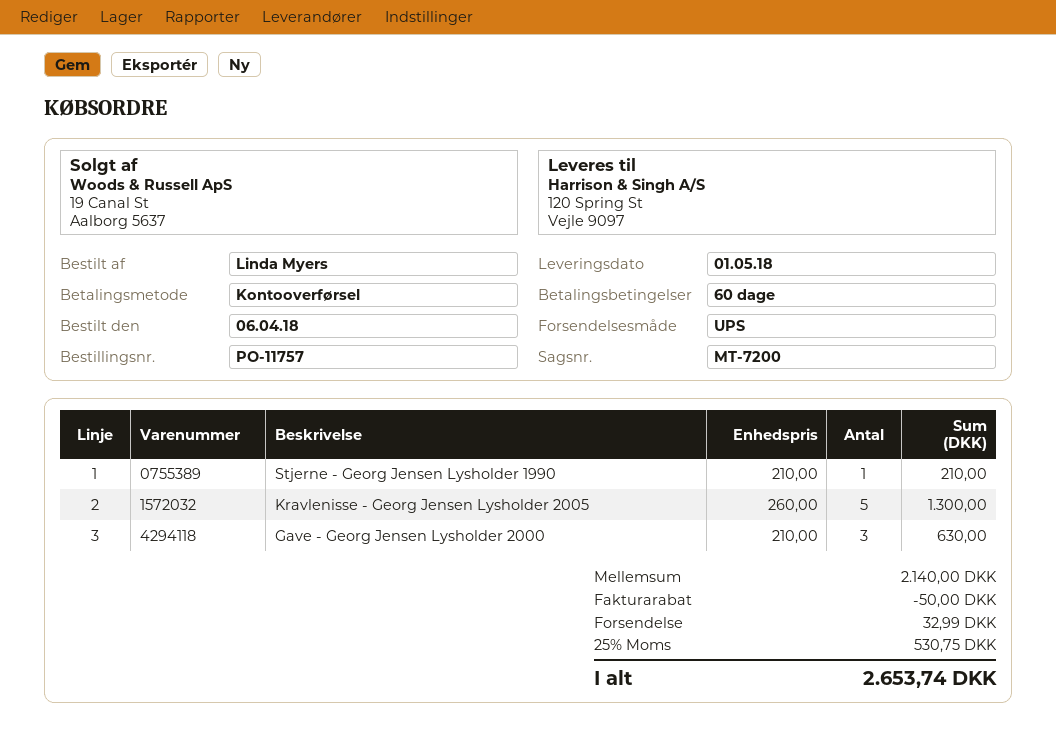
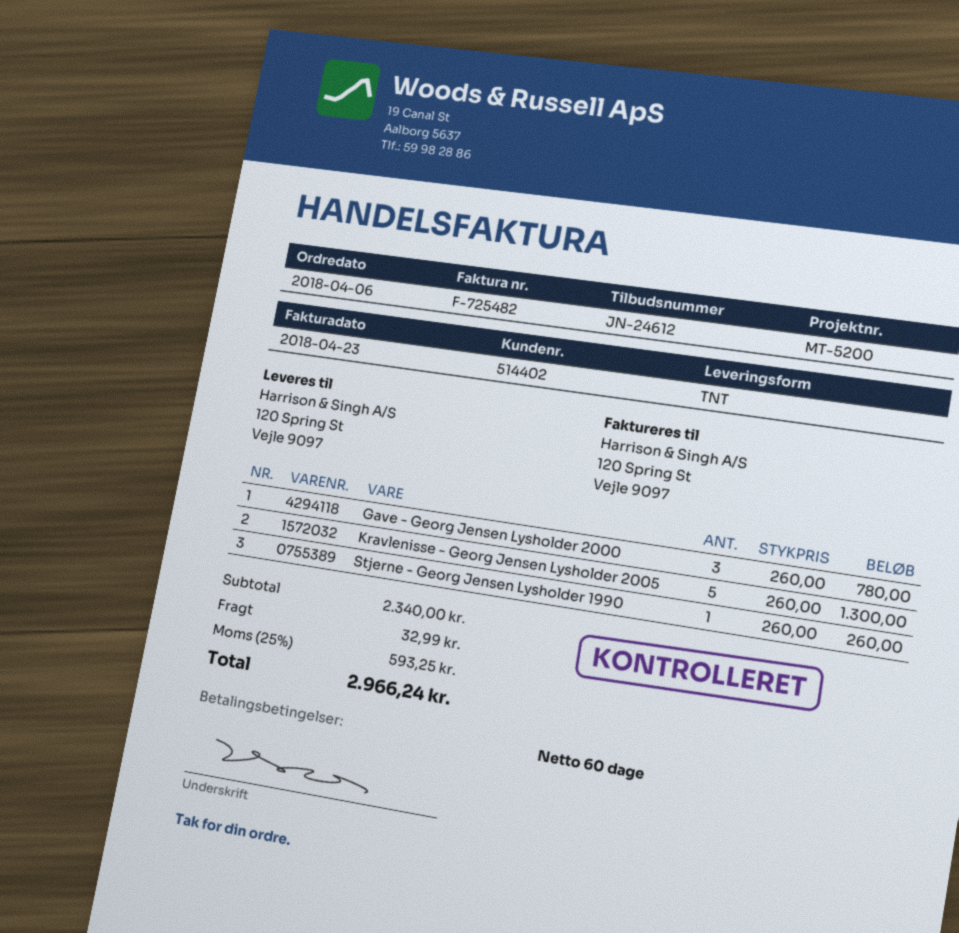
reference: MT-7200 -> MT-5200
shipping method: UPS -> TNT
Stjerne - Georg Jensen Lysholder 1990: 1 x 210.00 = 210.00 -> 1 x 260.00 = 260.00
Gave - Georg Jensen Lysholder 2000: 3 x 210.00 = 630.00 -> 3 x 260.00 = 780.00
subtotal: 2140.00 -> 2340.00
discount: 50.00 -> none
tax: 25% = 530.75 -> 25% = 593.25
total: 2653.74 -> 2966.24

